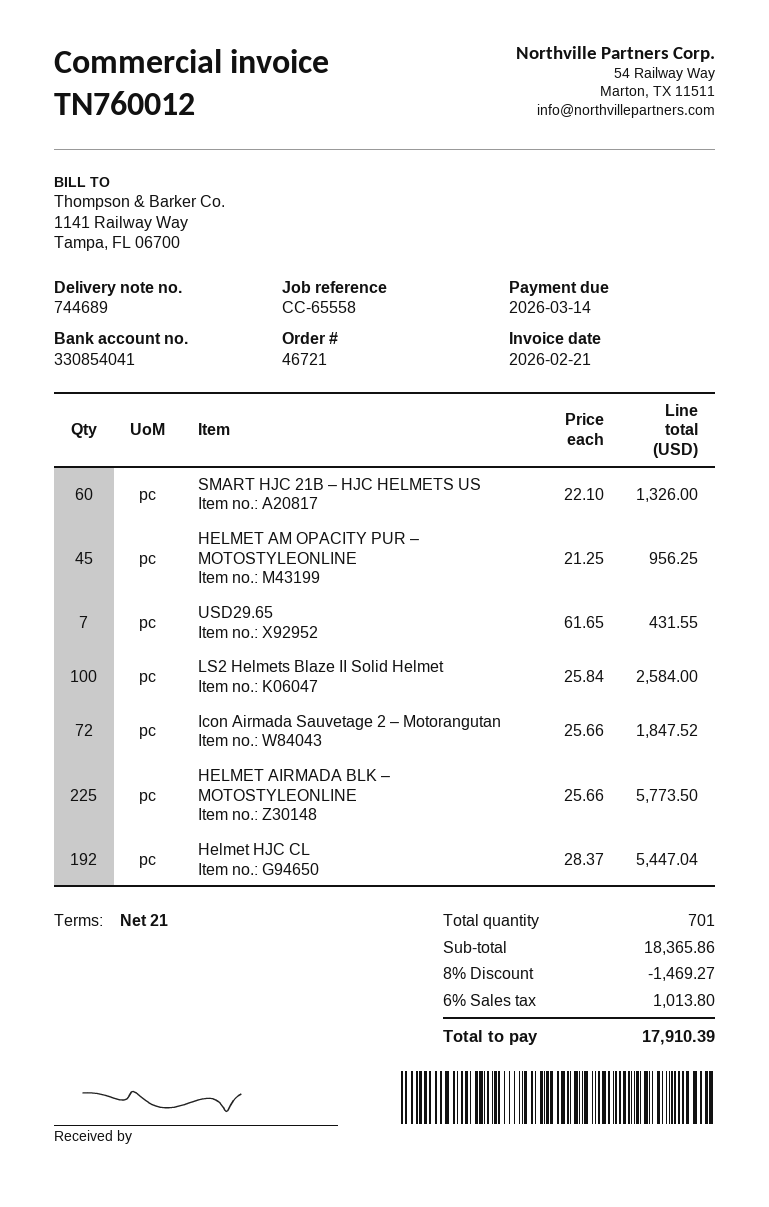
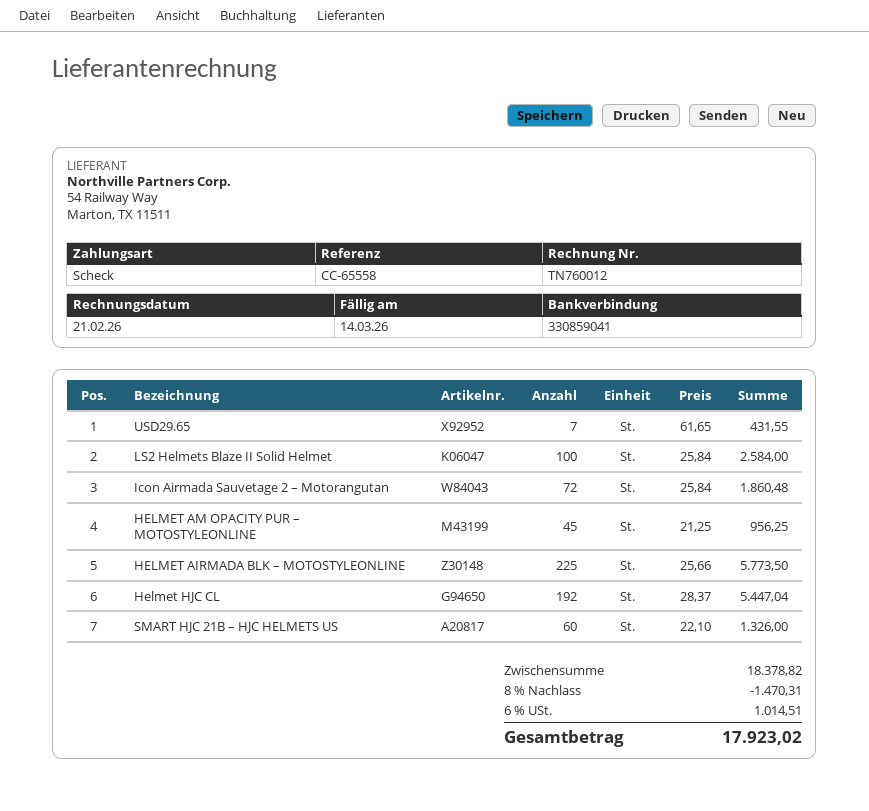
bank account: 330854041 -> 330859041
Icon Airmada Sauvetage 2 – Motorangutan: 72 x 25.66 = 1847.52 -> 72 x 25.84 = 1860.48
subtotal: 18365.86 -> 18378.82
discount: 8% = 1469.27 -> 8% = 1470.31
tax: 6% = 1013.80 -> 6% = 1014.51
total: 17910.39 -> 17923.02

